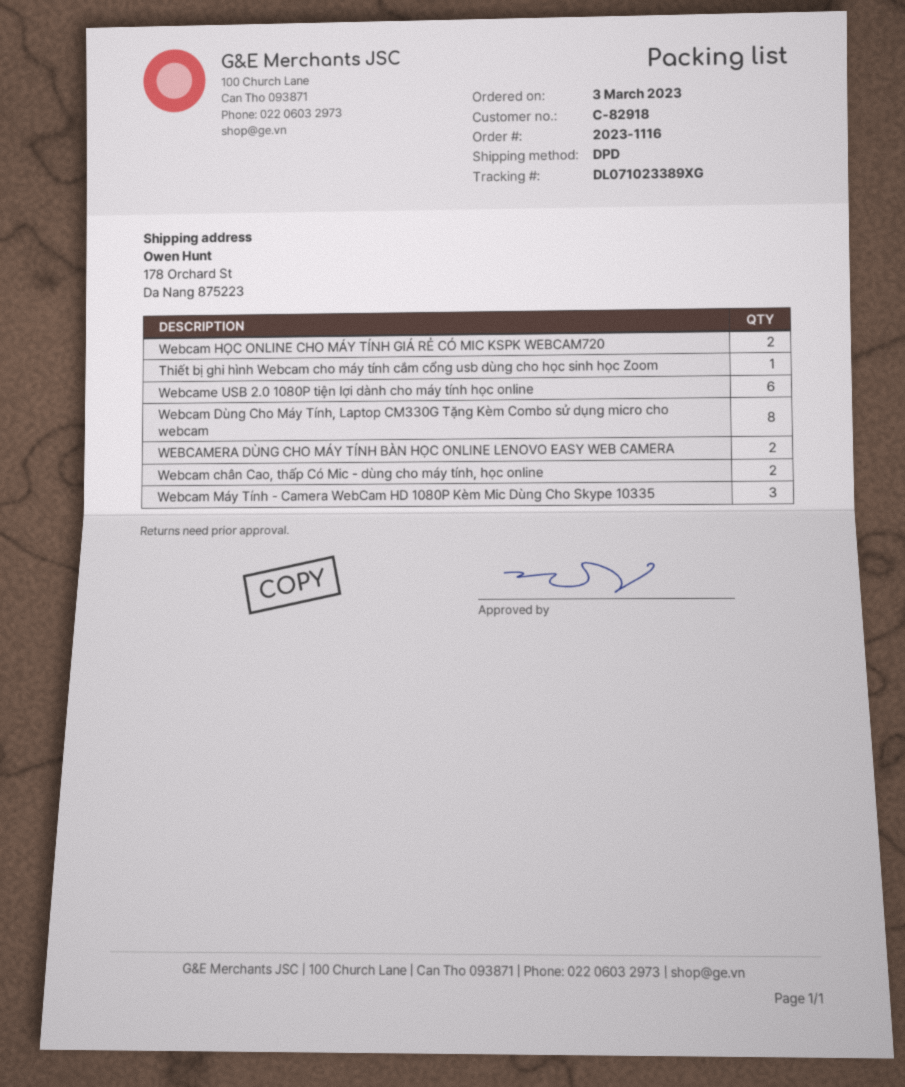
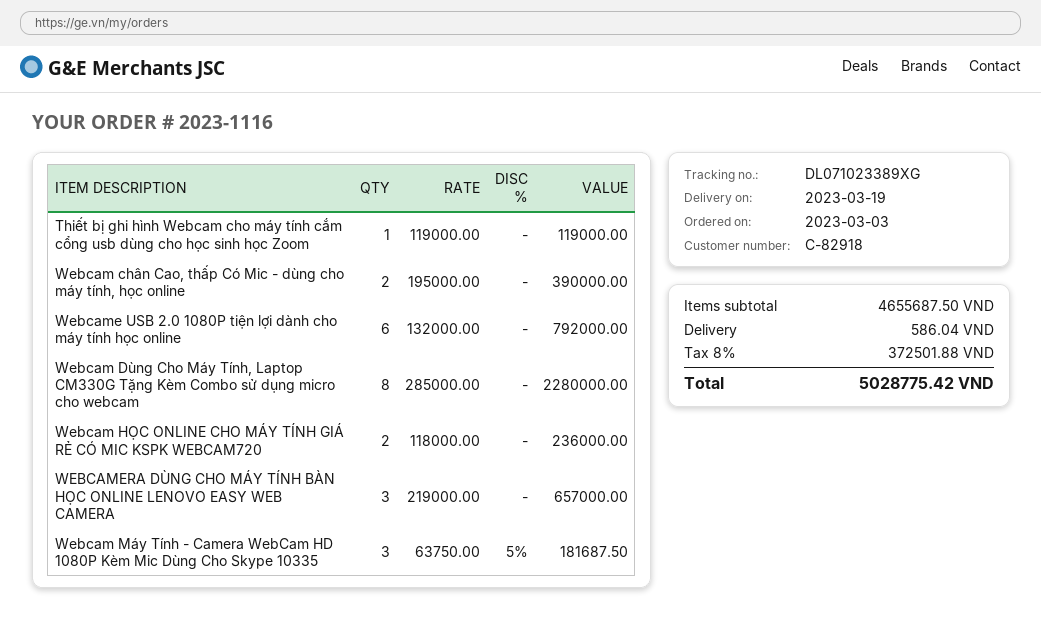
WEBCAMERA DÙNG CHO MÁY TÍNH BÀN HỌC ONLINE LENOVO EASY WEB CAMERA: 2 -> 3

